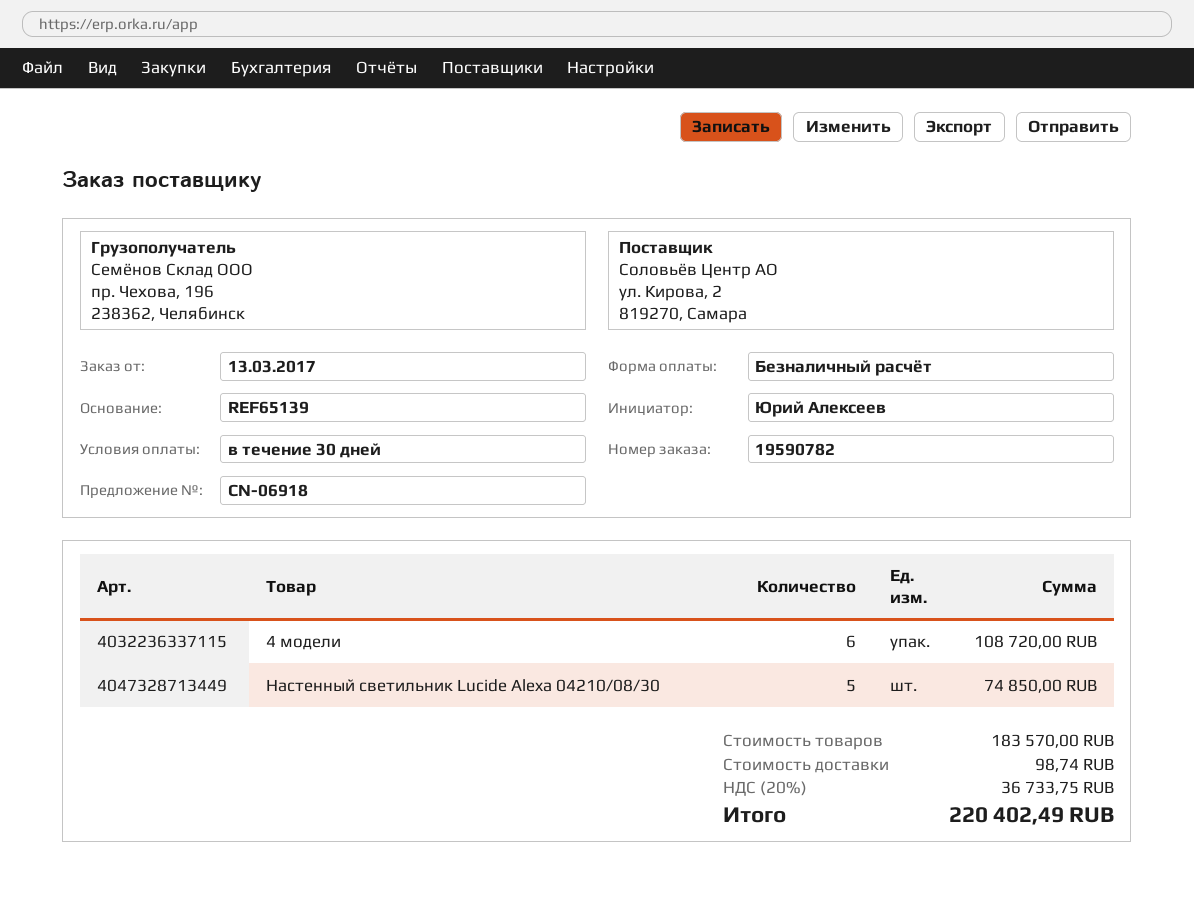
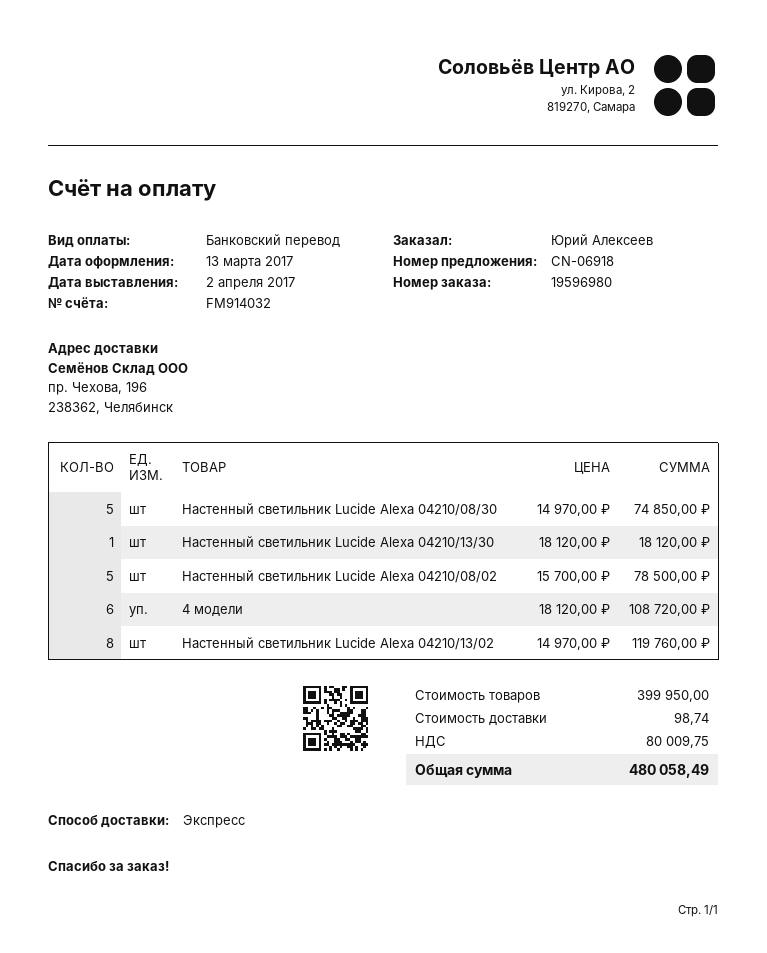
order number: 19590782 -> 19596980
Настенный светильник Lucide Alexa 04210/13/30: none -> 1 for 18120.00
Настенный светильник Lucide Alexa 04210/08/02: none -> 5 for 78500.00
Настенный светильник Lucide Alexa 04210/13/02: none -> 8 for 119760.00
subtotal: 183570.00 -> 399950.00
tax: 36733.75 -> 80009.75
total: 220402.49 -> 480058.49

